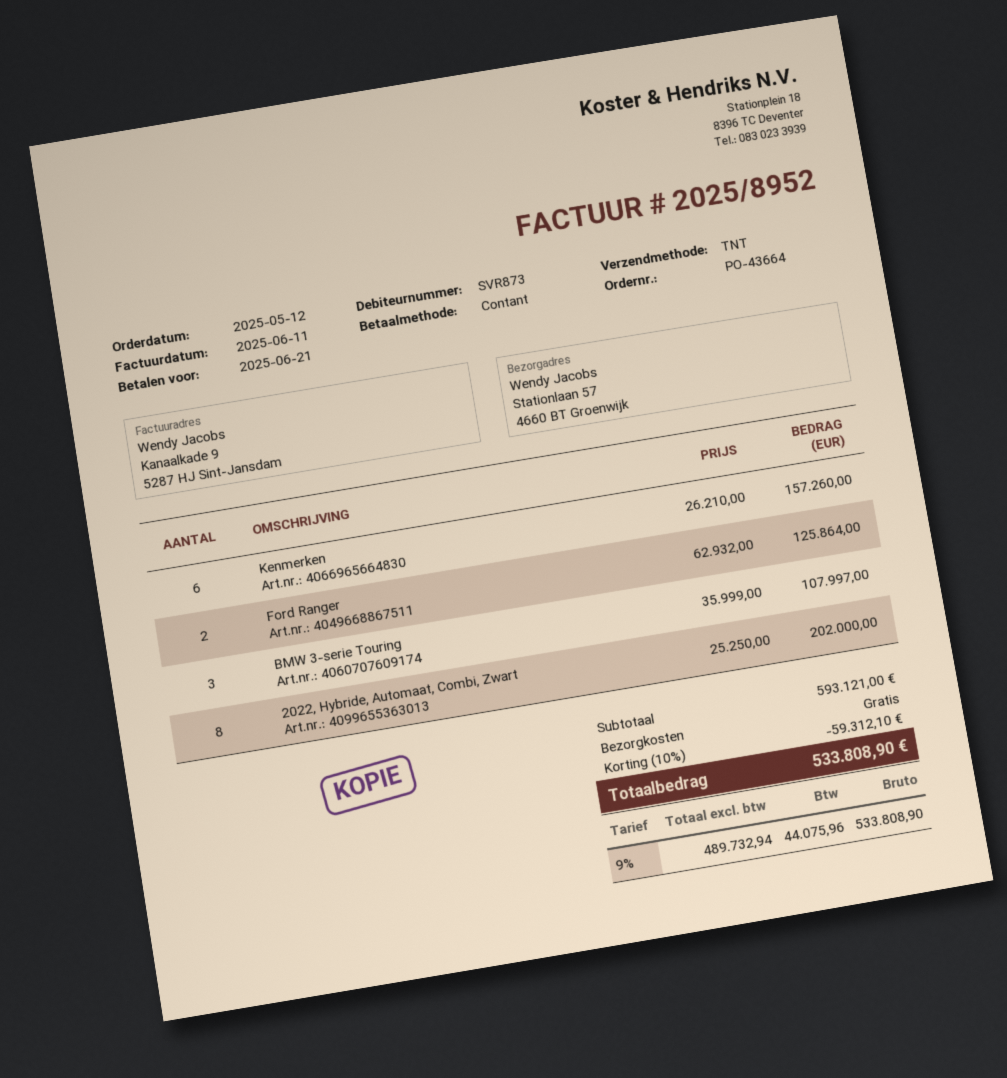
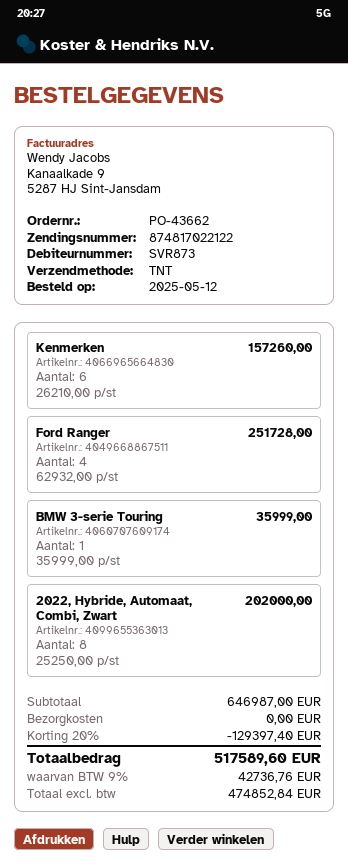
order number: PO-43664 -> PO-43662
Ford Ranger: 2 x 62932.00 = 125864.00 -> 4 x 62932.00 = 251728.00
BMW 3-serie Touring: 3 x 35999.00 = 107997.00 -> 1 x 35999.00 = 35999.00
subtotal: 593121.00 -> 646987.00
discount: 10% = 59312.10 -> 20% = 129397.40
net: 489732.94 -> 474852.84
tax: 9% = 44075.96 -> 9% = 42736.76
total: 533808.90 -> 517589.60

